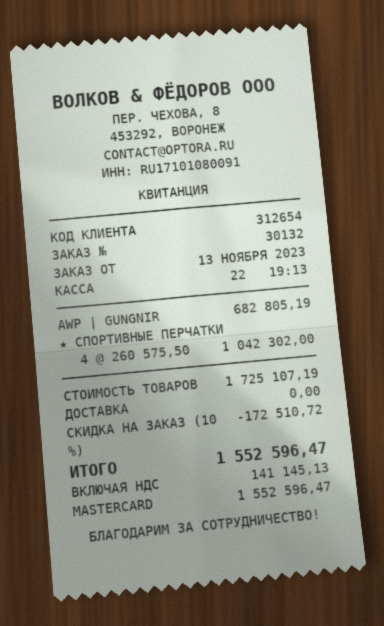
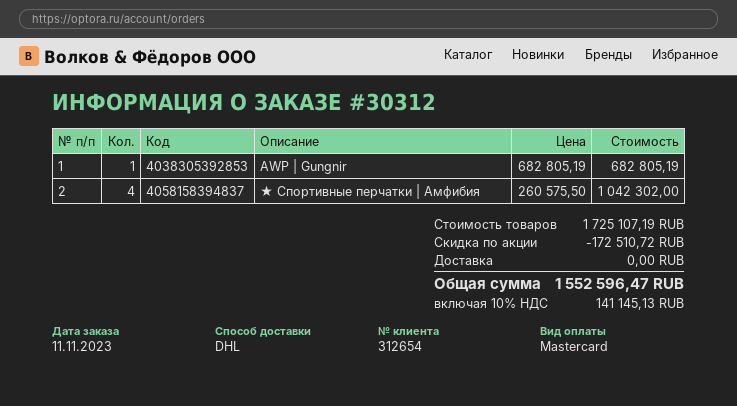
order number: 30132 -> 30312
order date: 2023-11-13 -> 2023-11-11

